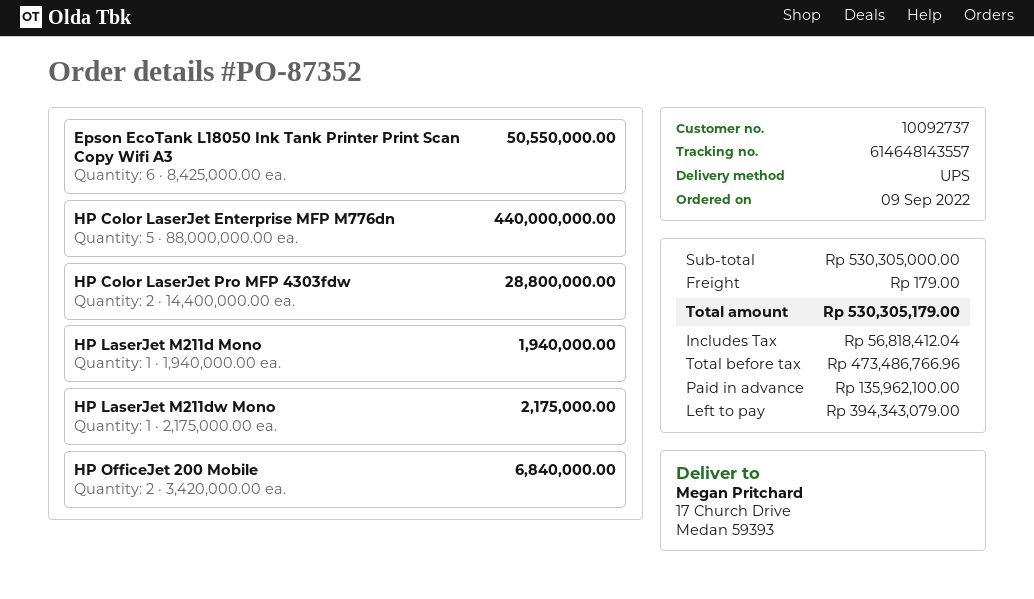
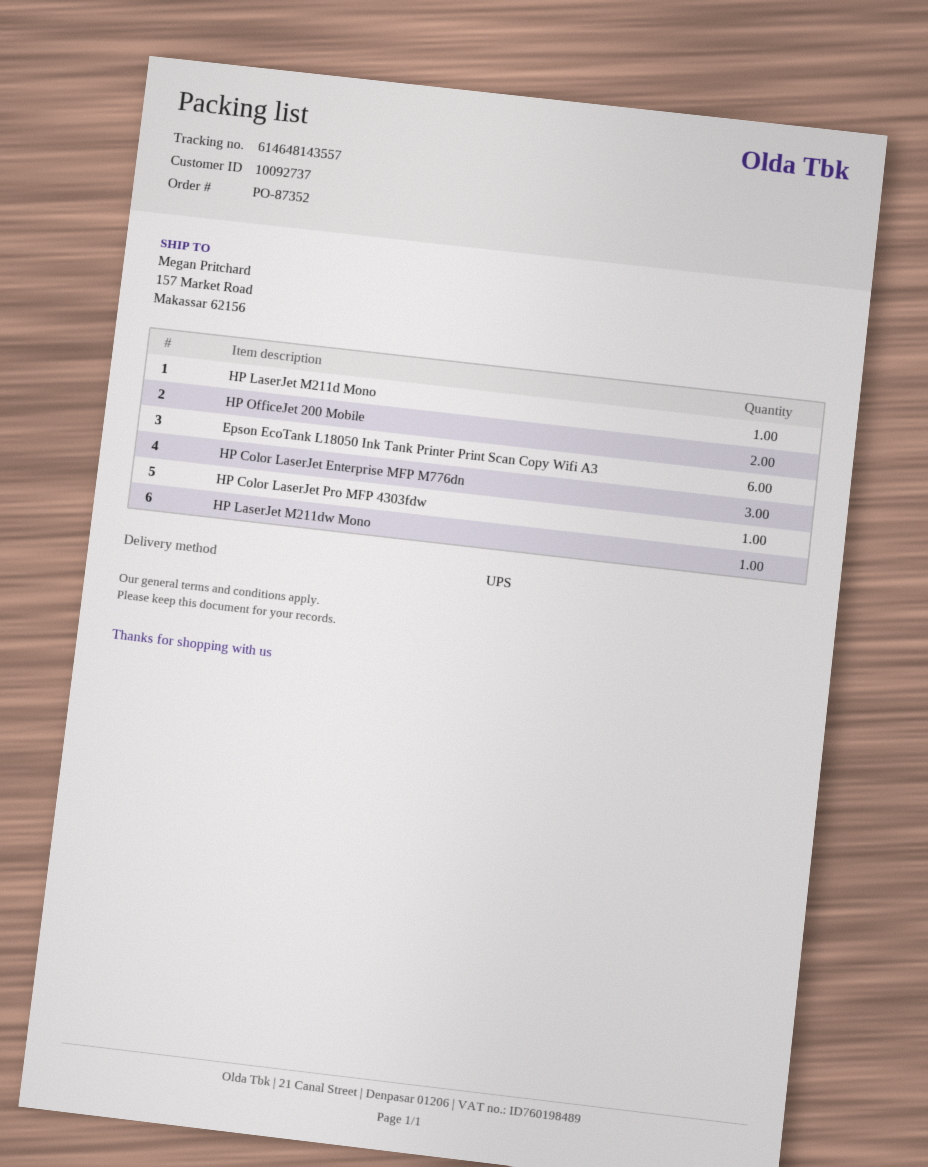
ship to: 17 Church Drive, Medan 59393 -> 157 Market Road, Makassar 62156
HP Color LaserJet Enterprise MFP M776dn: 5 -> 3
HP Color LaserJet Pro MFP 4303fdw: 2 -> 1

